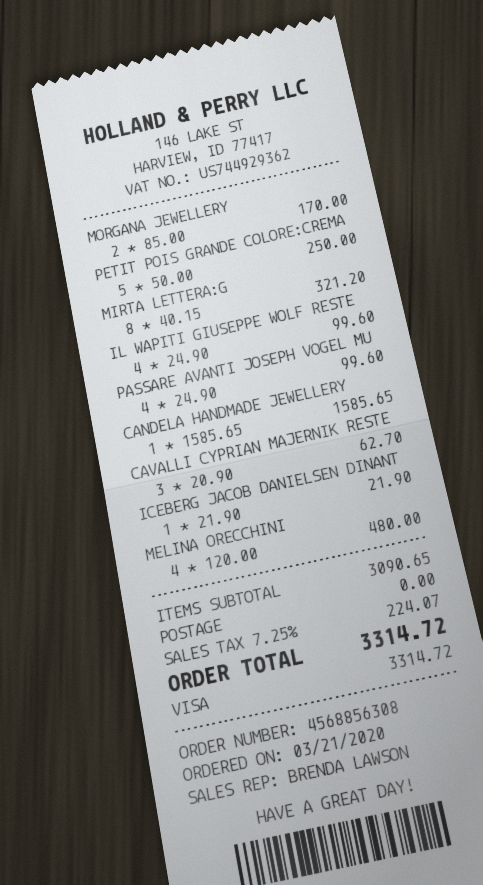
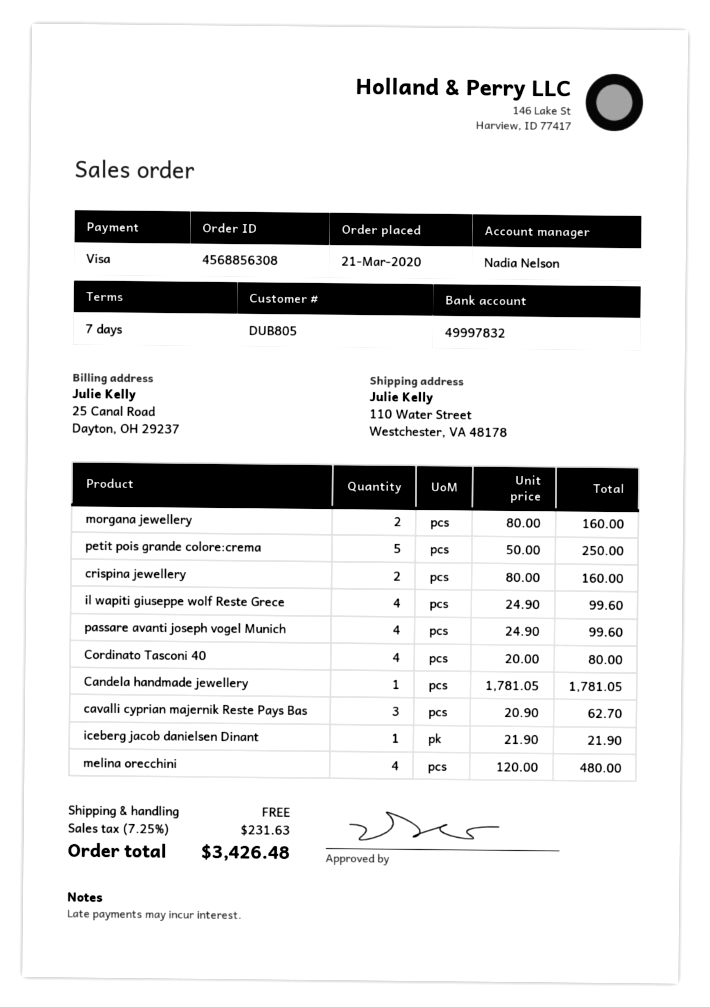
sales rep: BRENDA LAWSON -> Nadia Nelson
MORGANA JEWELLERY: 2 x 85.00 = 170.00 -> 2 x 80.00 = 160.00
MIRTA LETTERA:G: 8 x 40.15 = 321.20 -> none
CANDELA HANDMADE JEWELLERY: 1 x 1585.65 = 1585.65 -> 1 x 1781.05 = 1781.05
crispina jewellery: none -> 2 x 80.00 = 160.00
Cordinato Tasconi 40: none -> 4 x 20.00 = 80.00
tax: 7.25% = 224.07 -> 7.25% = 231.63
total: 3314.72 -> 3426.48

